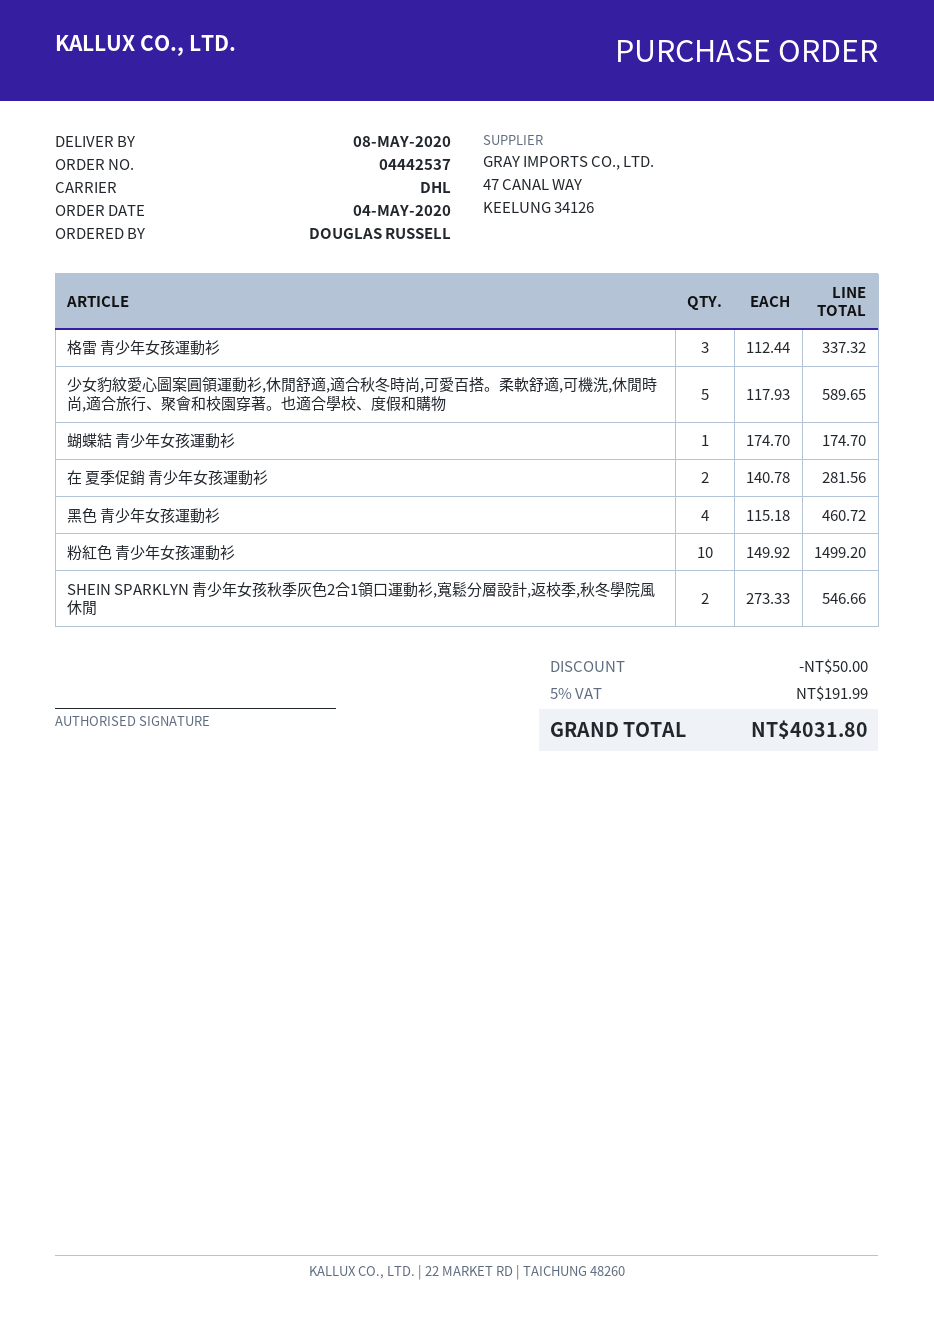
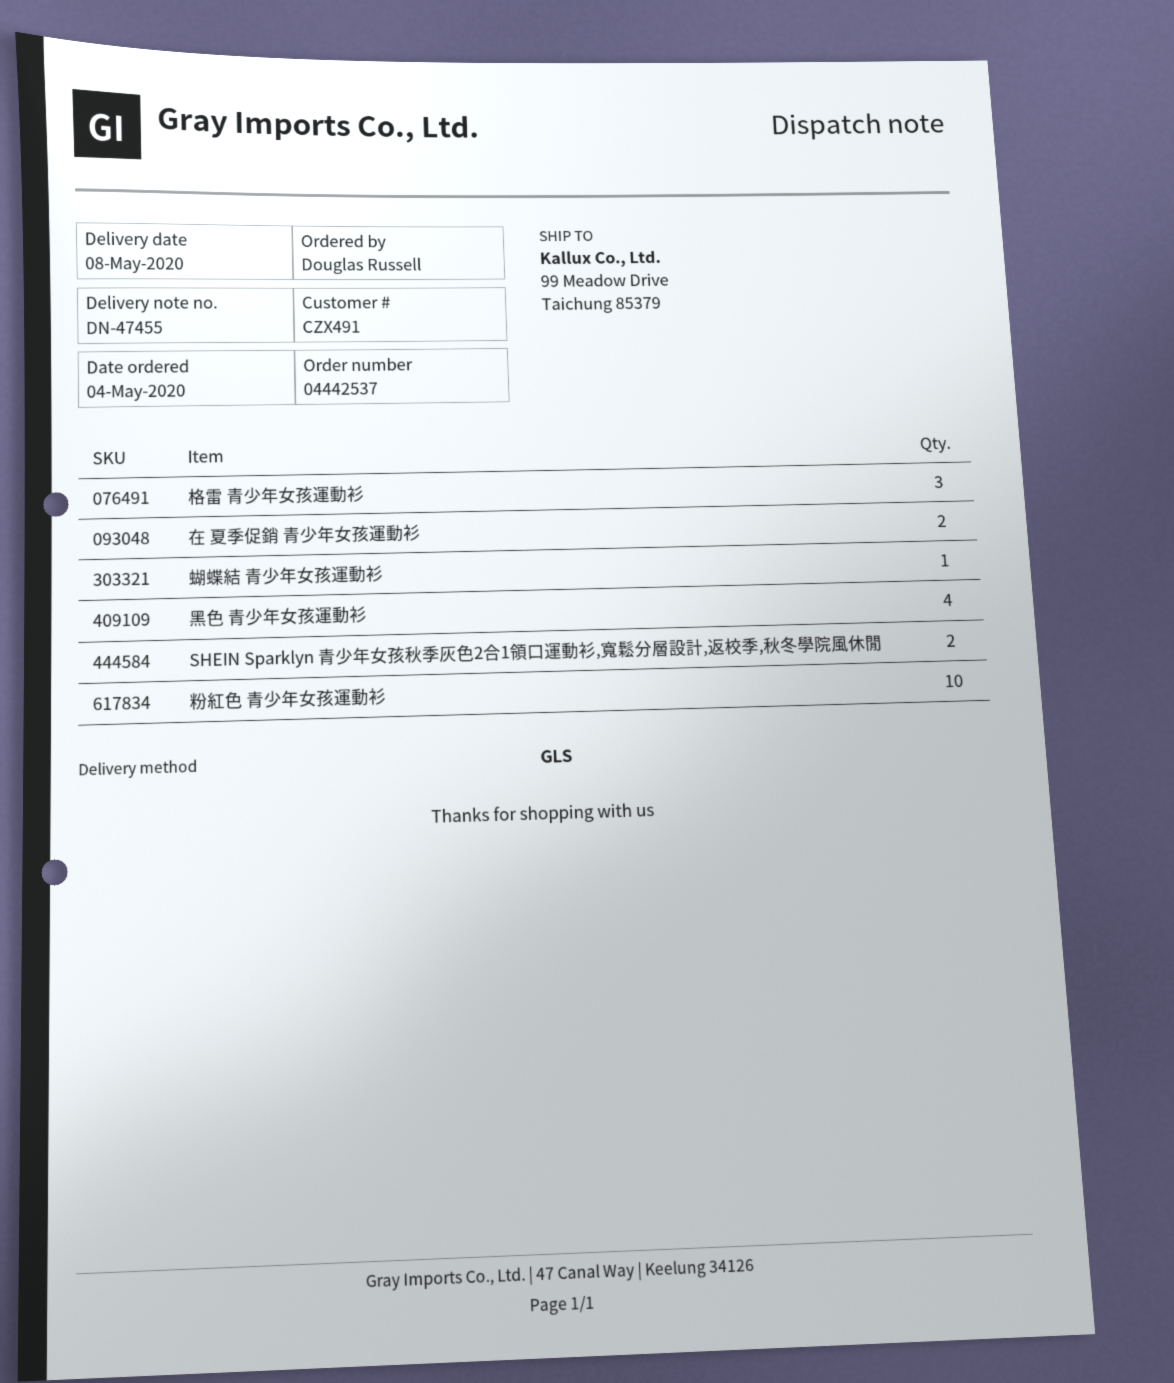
shipping method: DHL -> GLS
少女豹紋愛心圖案圓領運動衫,休閒舒適,適合秋冬時尚,可愛百搭。柔軟舒適,可機洗,休閒時尚,適合旅行、聚會和校園穿著。也適合學校、度假和購物: 5 -> none

